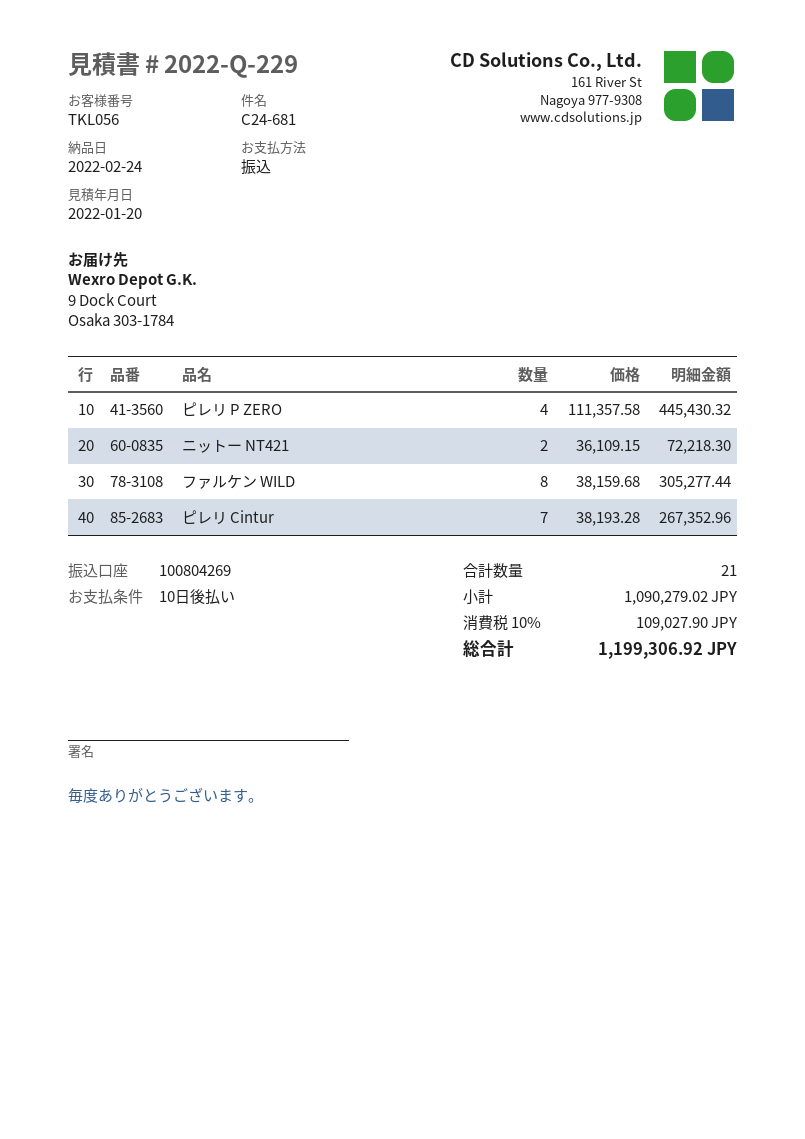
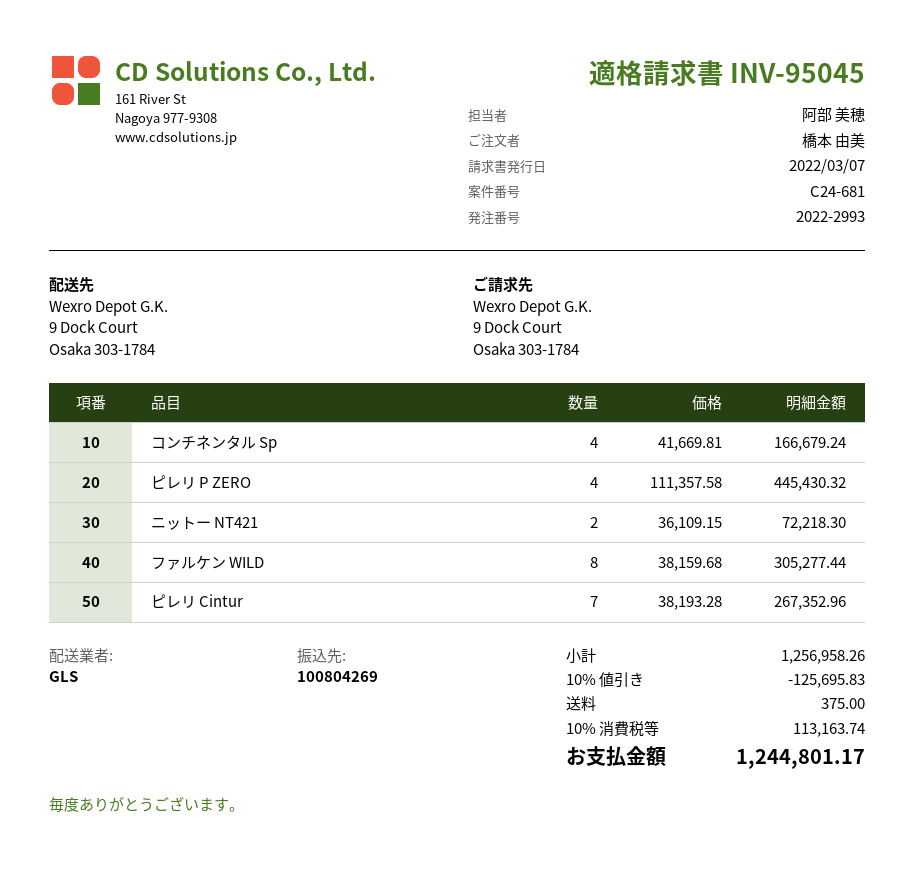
コンチネンタル Sp: none -> 4 x 41669.81 = 166679.24
subtotal: 1090279.02 -> 1256958.26
discount: none -> 10% = 125695.83
shipping: none -> 375.00
tax: 10% = 109027.90 -> 10% = 113163.74
total: 1199306.92 -> 1244801.17

